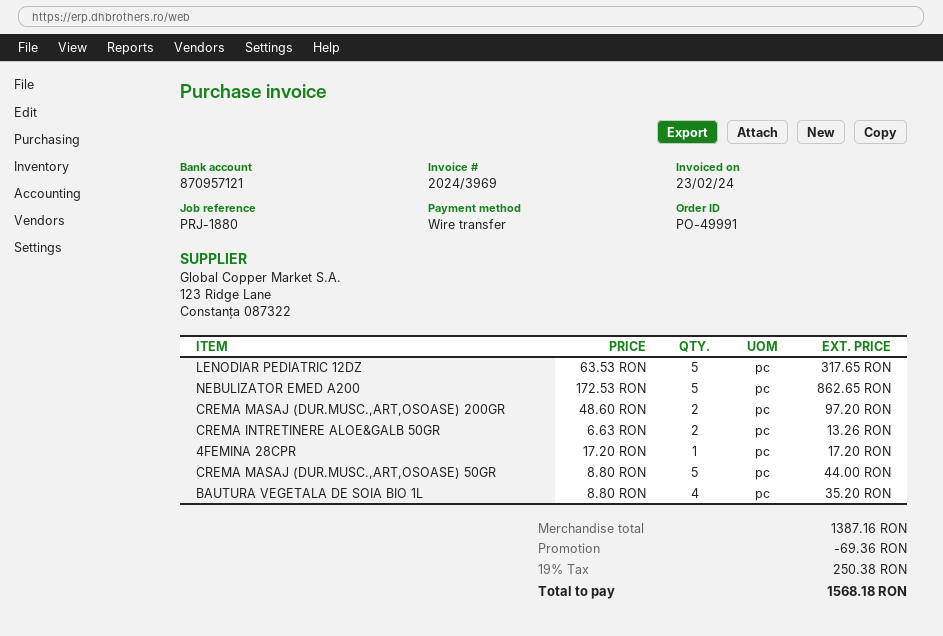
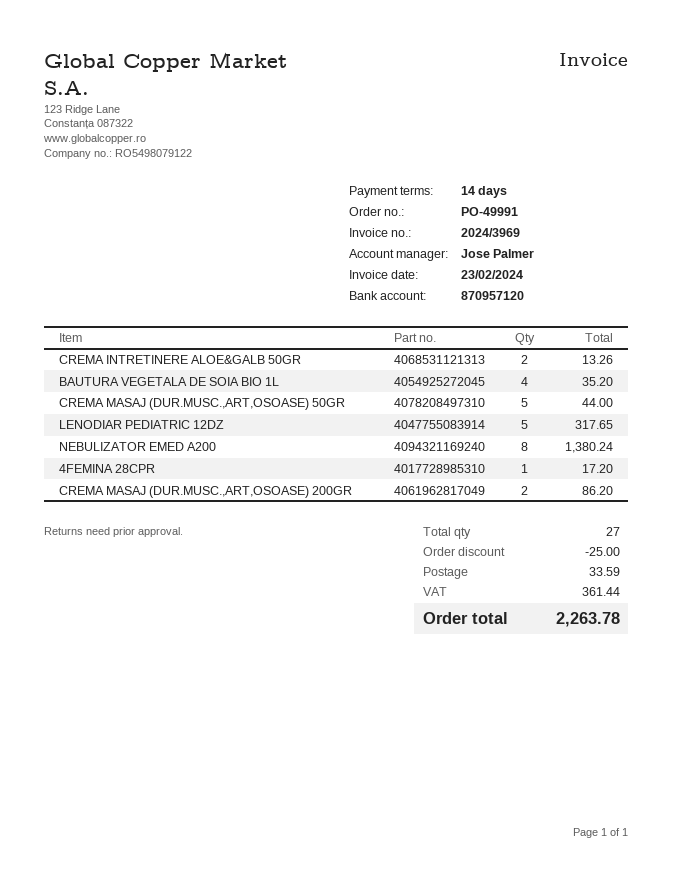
bank account: 870957121 -> 870957120
NEBULIZATOR EMED A200: 5 for 862.65 -> 8 for 1380.24
CREMA MASAJ (DUR.MUSC.,ART,OSOASE) 200GR: 2 for 97.20 -> 2 for 86.20
discount: 69.36 -> 25.00
shipping: none -> 33.59
tax: 250.38 -> 361.44
total: 1568.18 -> 2263.78

